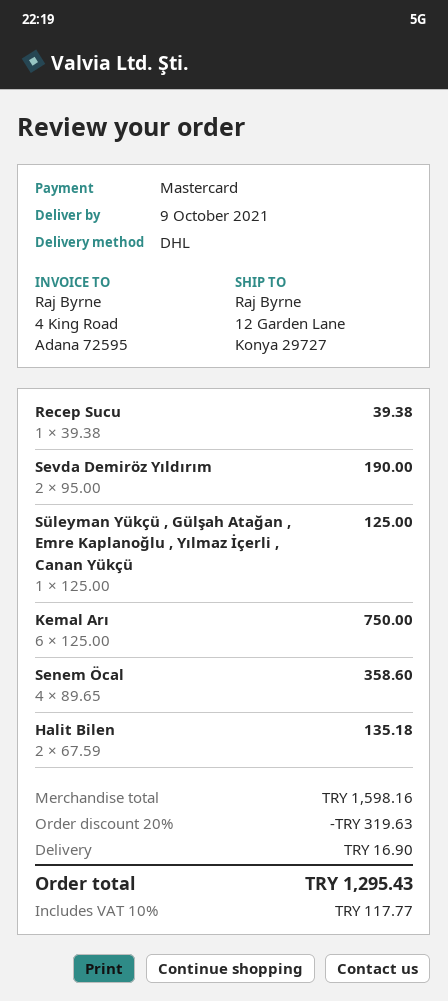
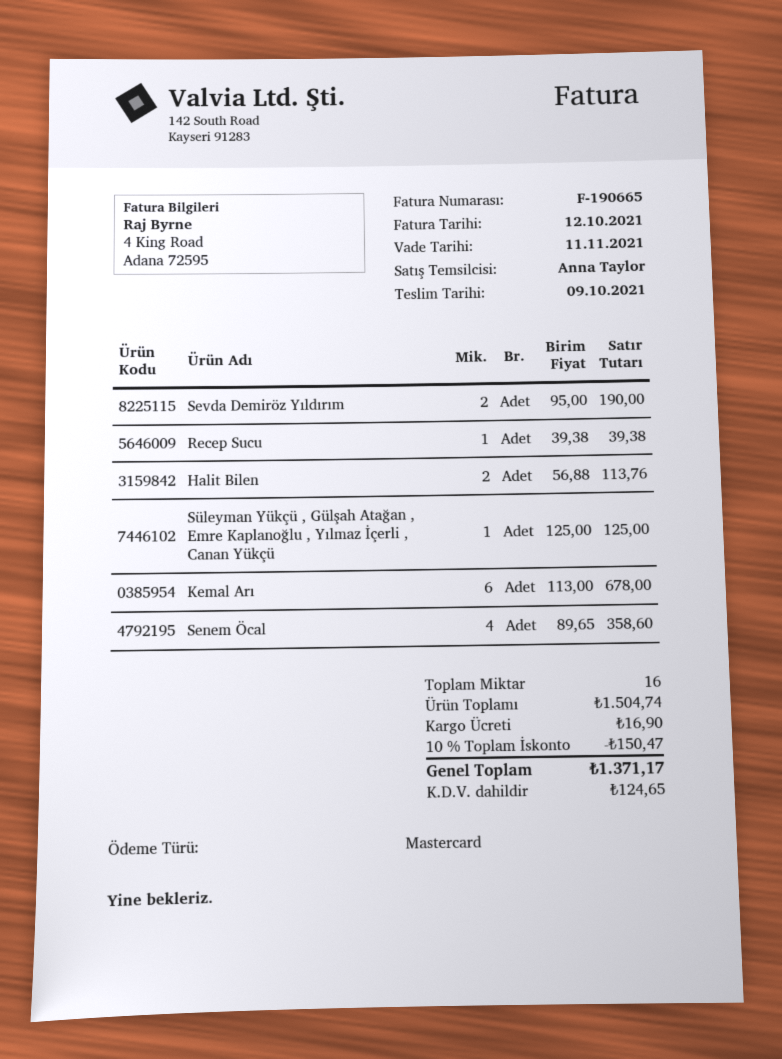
Kemal Arı: 6 x 125.00 = 750.00 -> 6 x 113.00 = 678.00
Halit Bilen: 2 x 67.59 = 135.18 -> 2 x 56.88 = 113.76
subtotal: 1598.16 -> 1504.74
discount: 20% = 319.63 -> 10% = 150.47
tax: 117.77 -> 124.65
total: 1295.43 -> 1371.17

